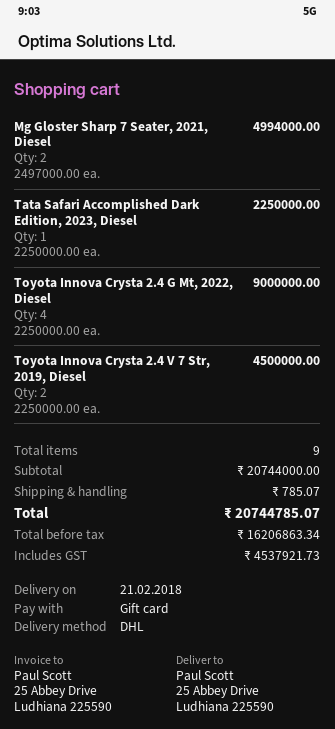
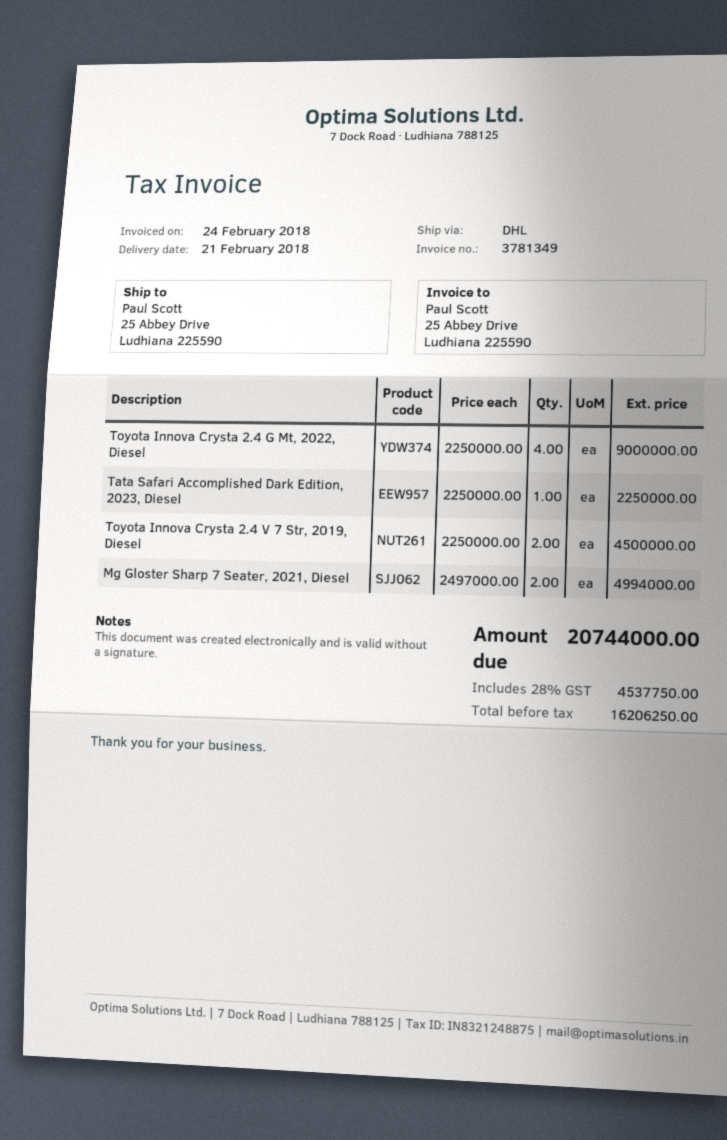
shipping: 785.07 -> none
net: 16206863.34 -> 16206250.00
tax: 4537921.73 -> 4537750.00
total: 20744785.07 -> 20744000.00

